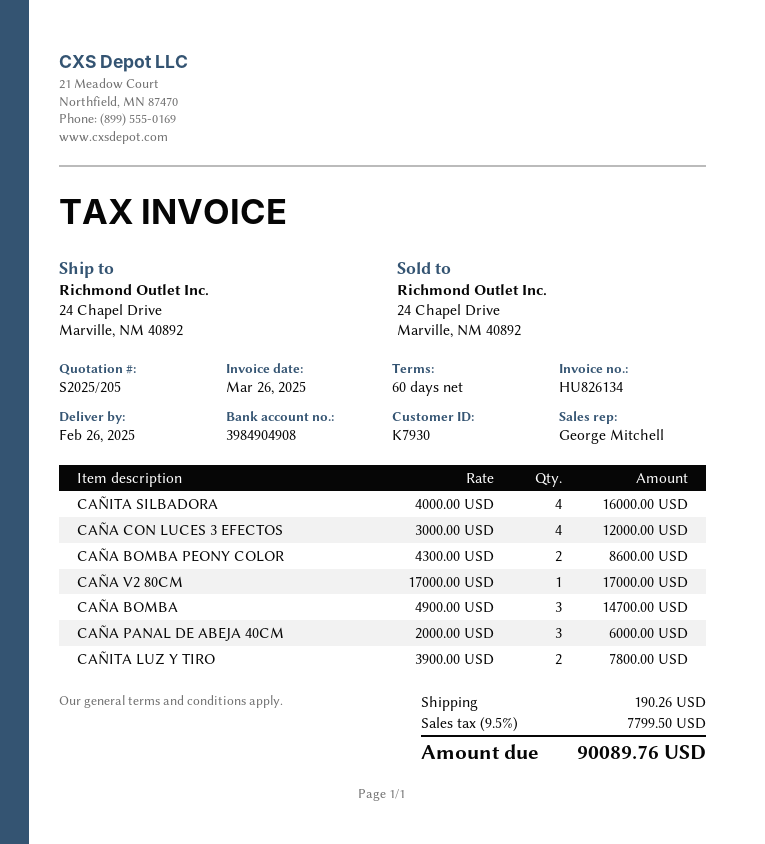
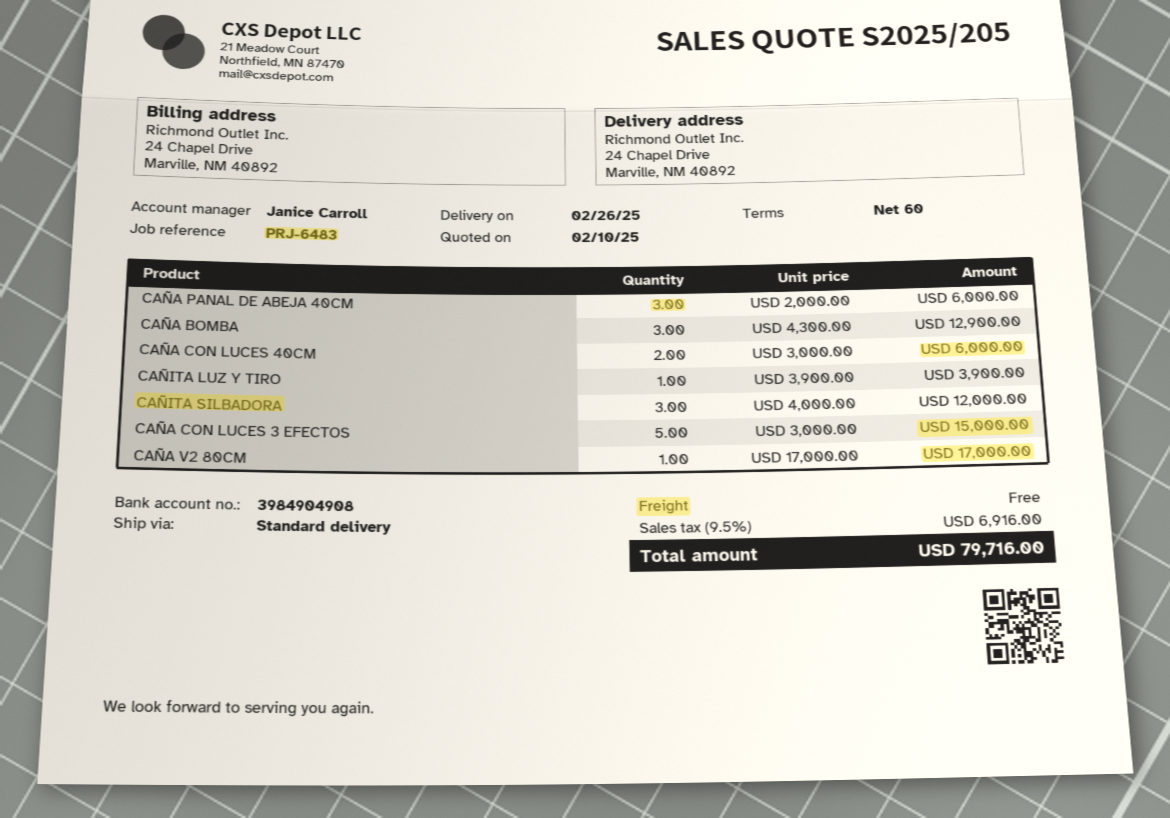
sales rep: George Mitchell -> Janice Carroll
CAÑITA SILBADORA: 4 x 4000.00 = 16000.00 -> 3 x 4000.00 = 12000.00
CAÑA CON LUCES 3 EFECTOS: 4 x 3000.00 = 12000.00 -> 5 x 3000.00 = 15000.00
CAÑA BOMBA PEONY COLOR: 2 x 4300.00 = 8600.00 -> none
CAÑA BOMBA: 3 x 4900.00 = 14700.00 -> 3 x 4300.00 = 12900.00
CAÑITA LUZ Y TIRO: 2 x 3900.00 = 7800.00 -> 1 x 3900.00 = 3900.00
CAÑA CON LUCES 40CM: none -> 2 x 3000.00 = 6000.00
shipping: 190.26 -> 0.00
tax: 9.5% = 7799.50 -> 9.5% = 6916.00
total: 90089.76 -> 79716.00

